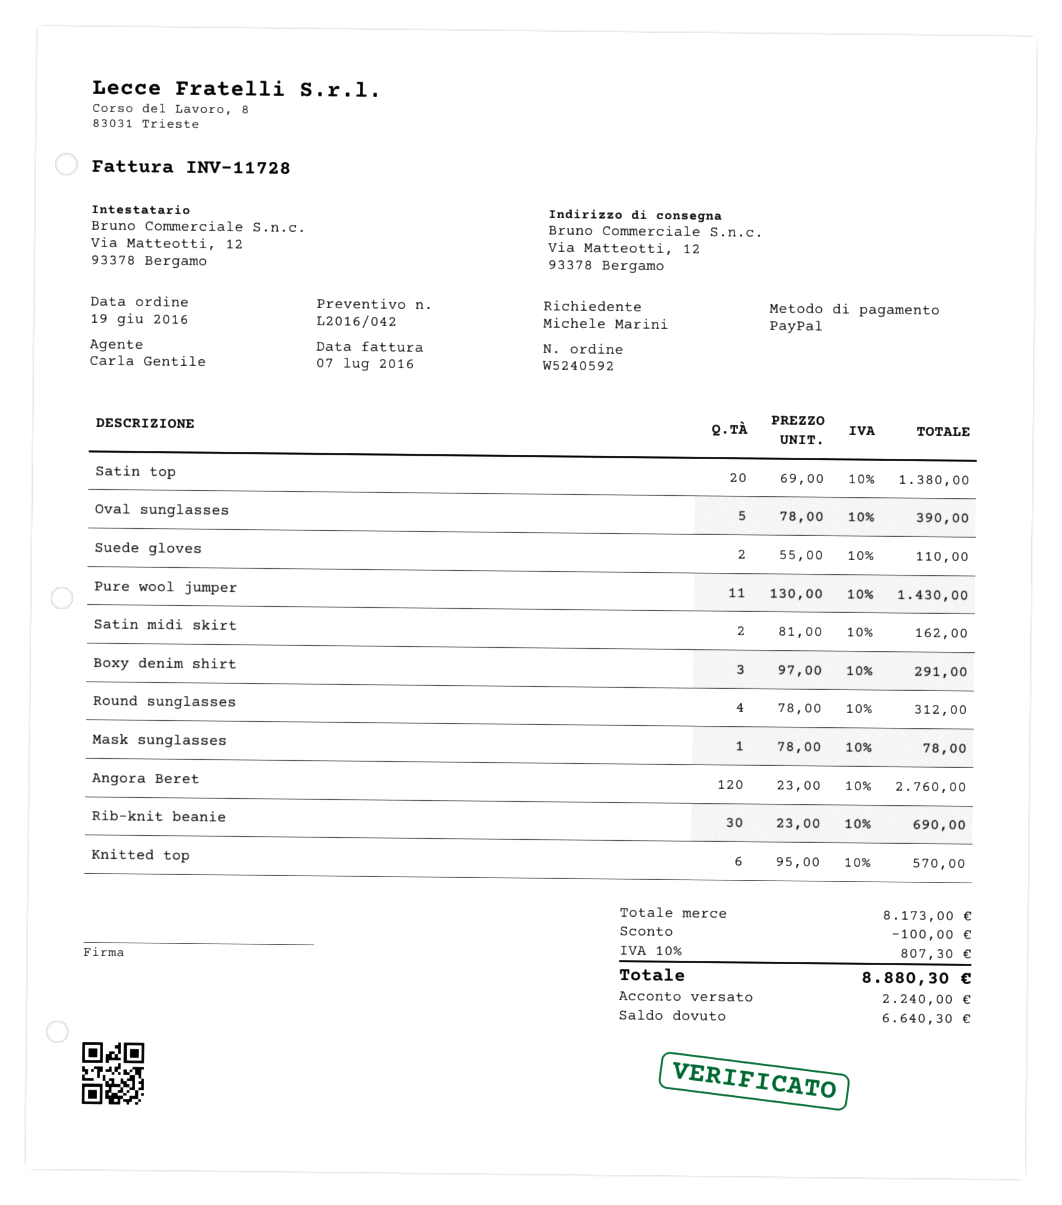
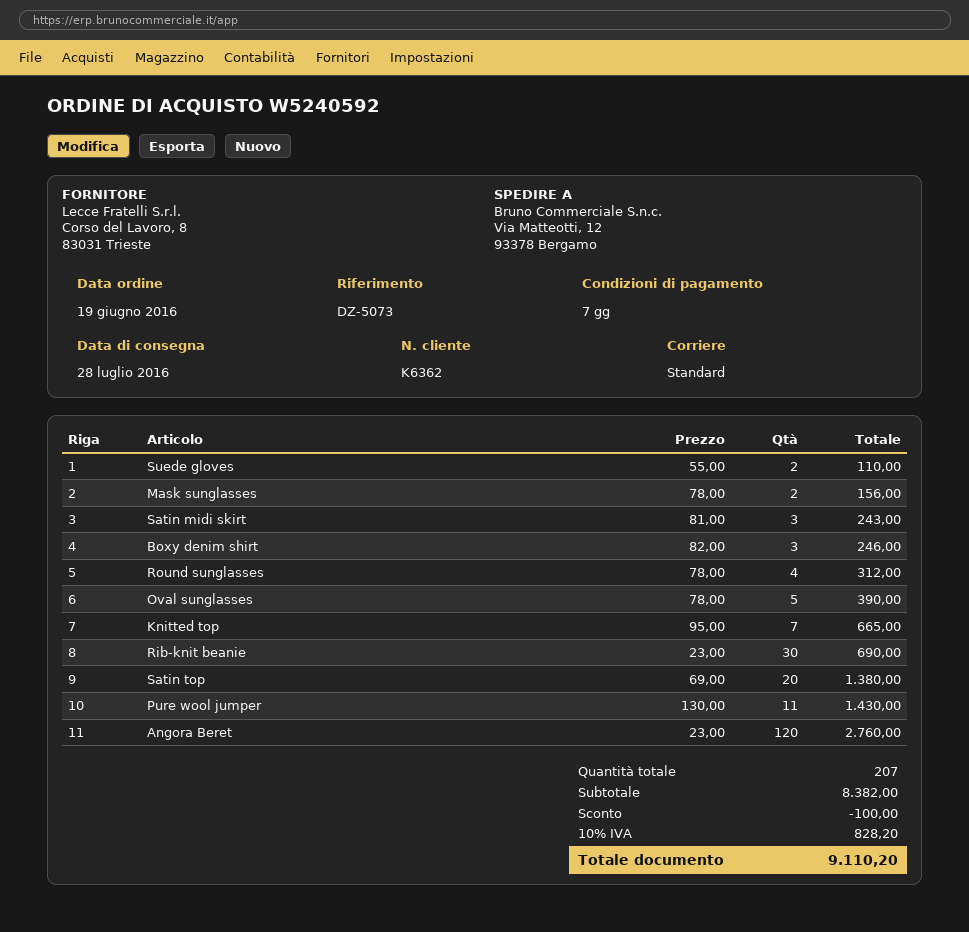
Satin midi skirt: 2 x 81.00 = 162.00 -> 3 x 81.00 = 243.00
Boxy denim shirt: 3 x 97.00 = 291.00 -> 3 x 82.00 = 246.00
Mask sunglasses: 1 x 78.00 = 78.00 -> 2 x 78.00 = 156.00
Knitted top: 6 x 95.00 = 570.00 -> 7 x 95.00 = 665.00
subtotal: 8173.00 -> 8382.00
tax: 10% = 807.30 -> 10% = 828.20
total: 8880.30 -> 9110.20

